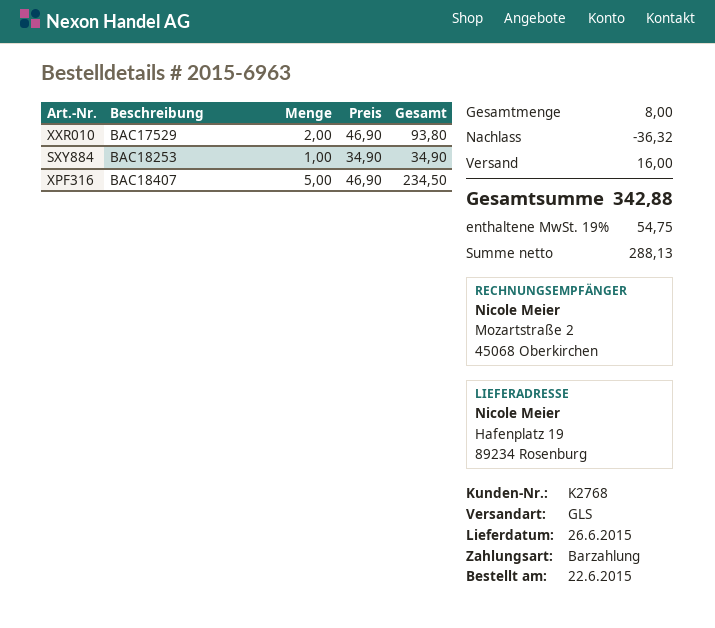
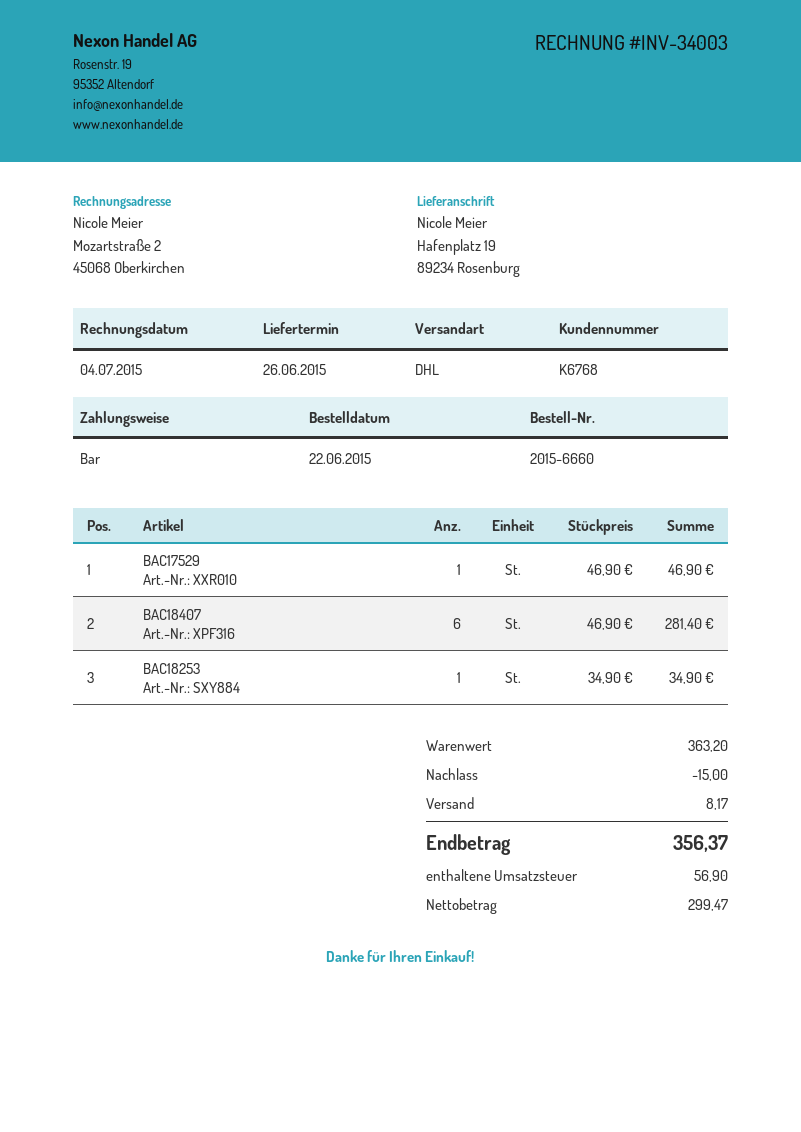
order number: 2015-6963 -> 2015-6660
customer number: K2768 -> K6768
shipping method: GLS -> DHL
BAC17529: 2 x 46.90 = 93.80 -> 1 x 46.90 = 46.90
BAC18407: 5 x 46.90 = 234.50 -> 6 x 46.90 = 281.40
discount: 36.32 -> 15.00
shipping: 16.00 -> 8.17
net: 288.13 -> 299.47
tax: 54.75 -> 56.90
total: 342.88 -> 356.37

